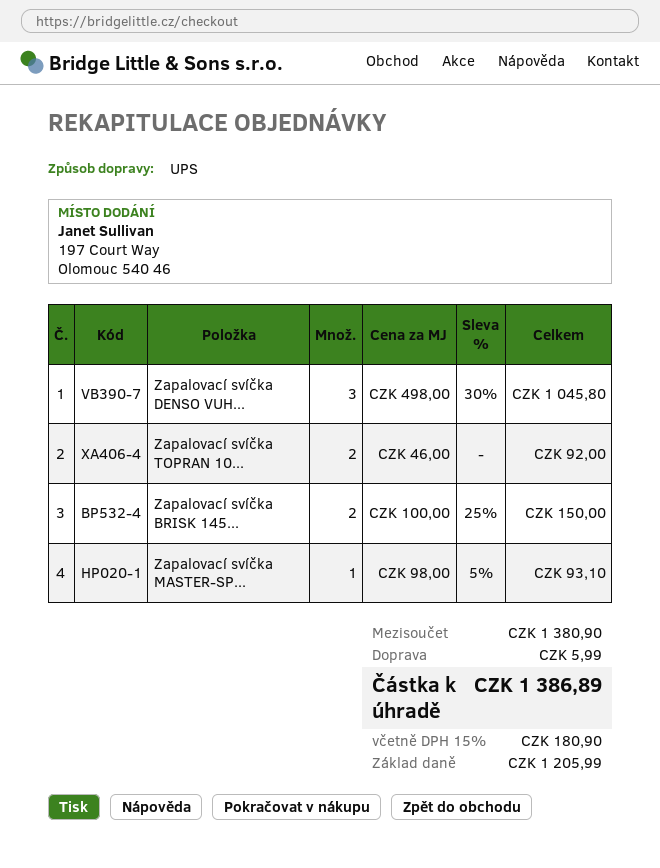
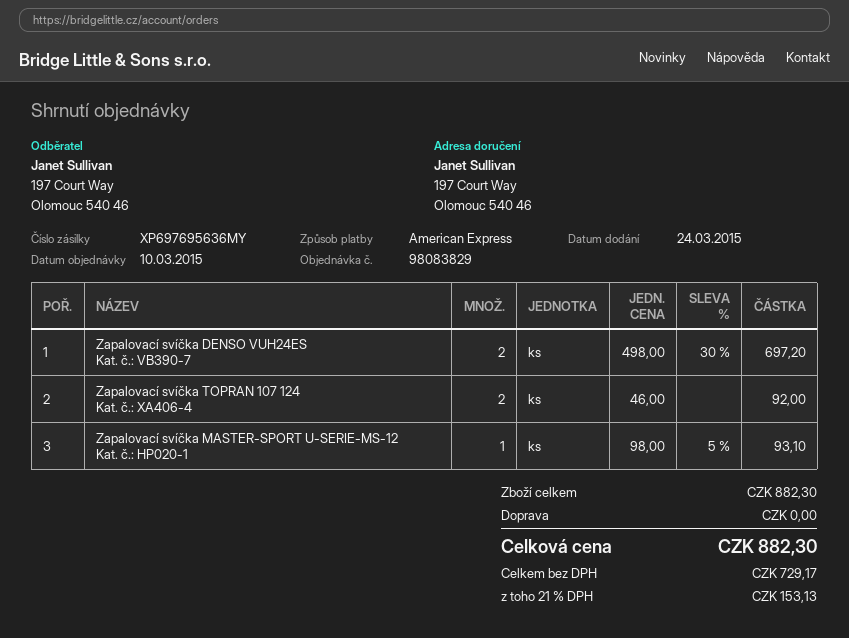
Zapalovací svíčka DENSO VUH...: 3 x 498.00 - 30% = 1045.80 -> 2 x 498.00 - 30% = 697.20
Zapalovací svíčka BRISK 145...: 2 x 100.00 - 25% = 150.00 -> none
subtotal: 1380.90 -> 882.30
shipping: 5.99 -> 0.00
net: 1205.99 -> 729.17
tax: 15% = 180.90 -> 21% = 153.13
total: 1386.89 -> 882.30

